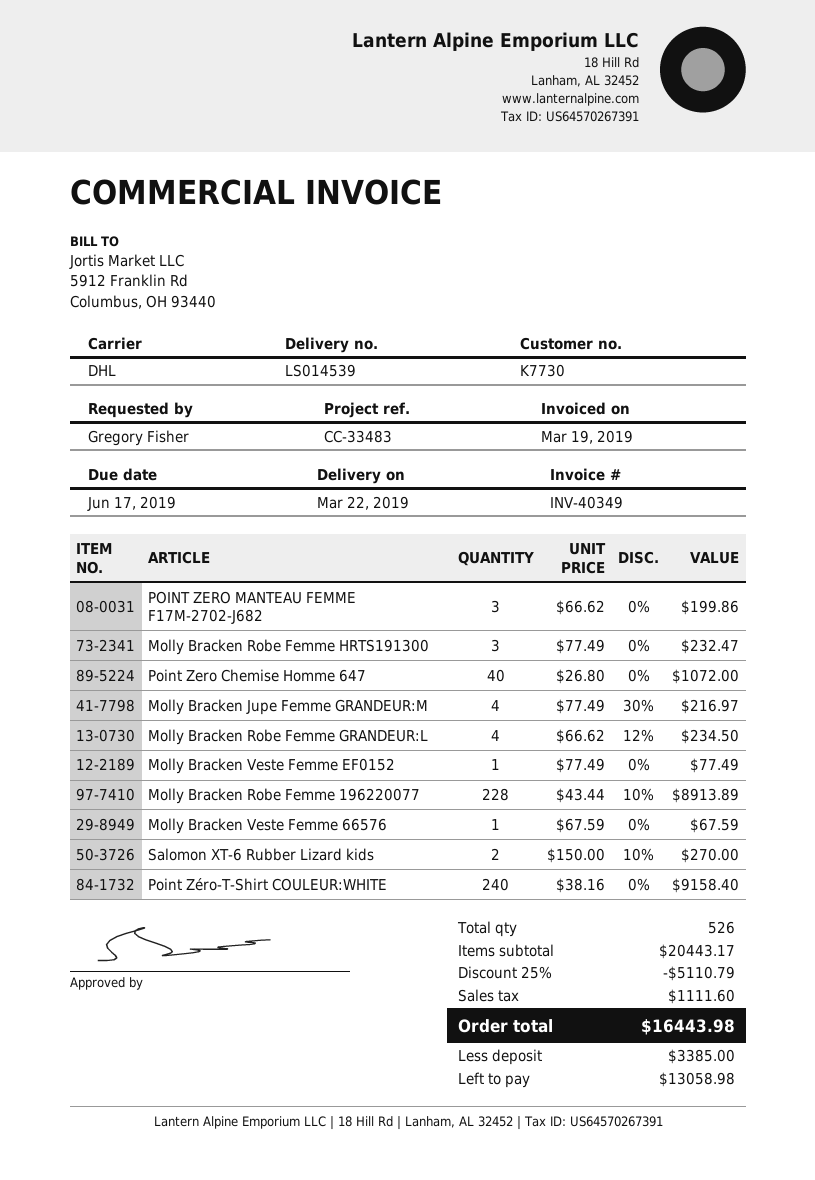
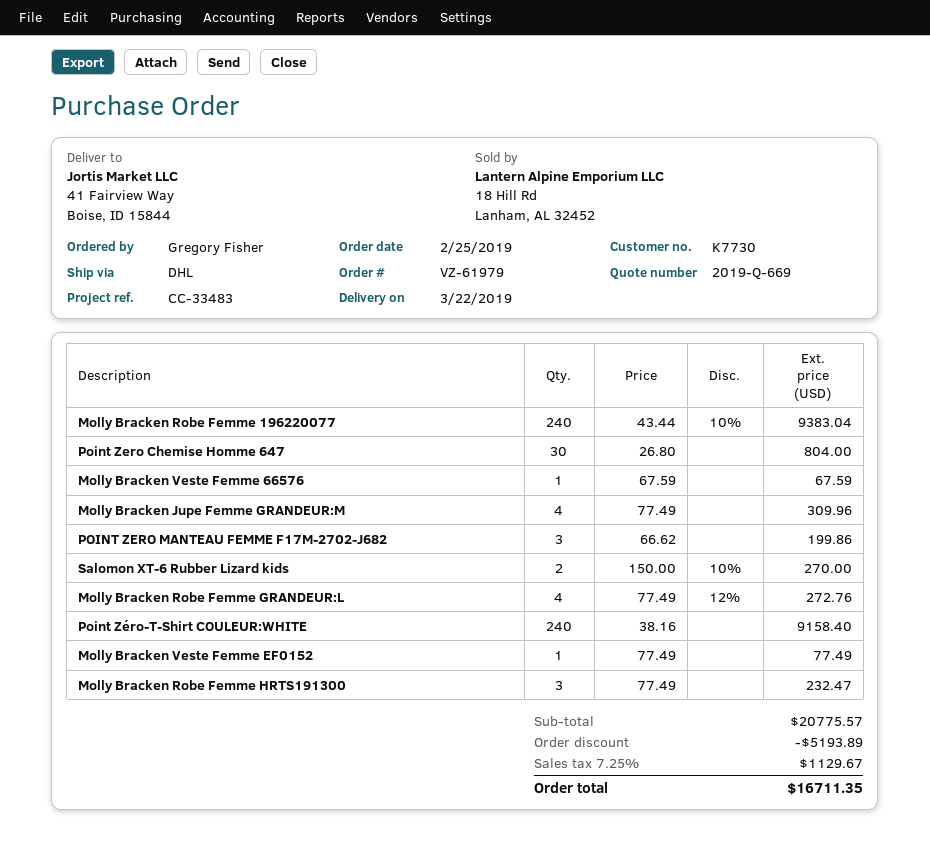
Point Zero Chemise Homme 647: 40 x 26.80 = 1072.00 -> 30 x 26.80 = 804.00
Molly Bracken Jupe Femme GRANDEUR:M: 4 x 77.49 - 30% = 216.97 -> 4 x 77.49 = 309.96
Molly Bracken Robe Femme GRANDEUR:L: 4 x 66.62 - 12% = 234.50 -> 4 x 77.49 - 12% = 272.76
Molly Bracken Robe Femme 196220077: 228 x 43.44 - 10% = 8913.89 -> 240 x 43.44 - 10% = 9383.04
subtotal: 20443.17 -> 20775.57
discount: 5110.79 -> 5193.89
tax: 1111.60 -> 1129.67
total: 16443.98 -> 16711.35

